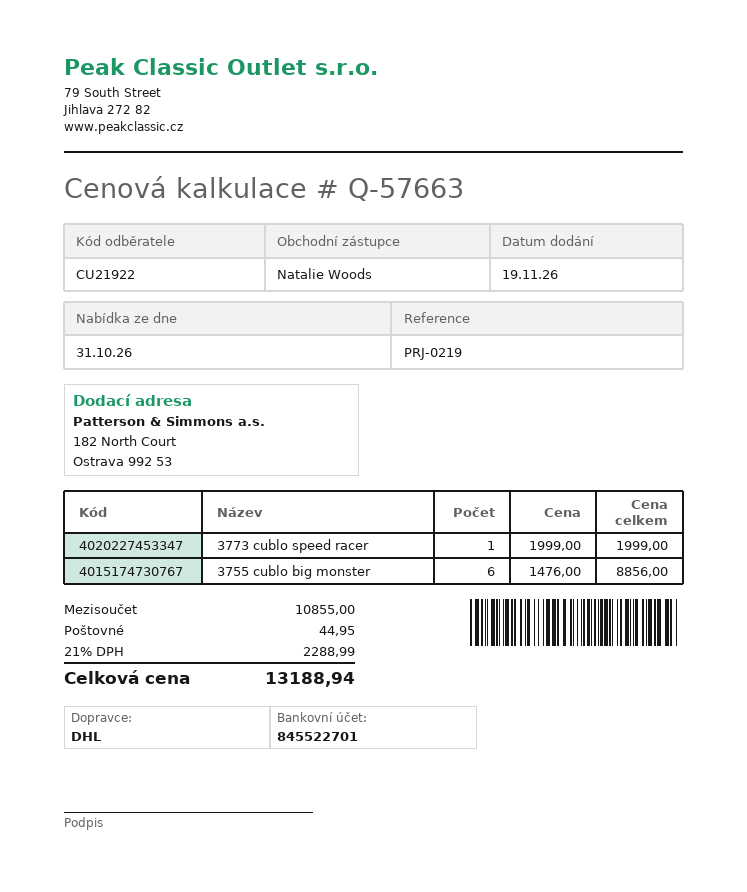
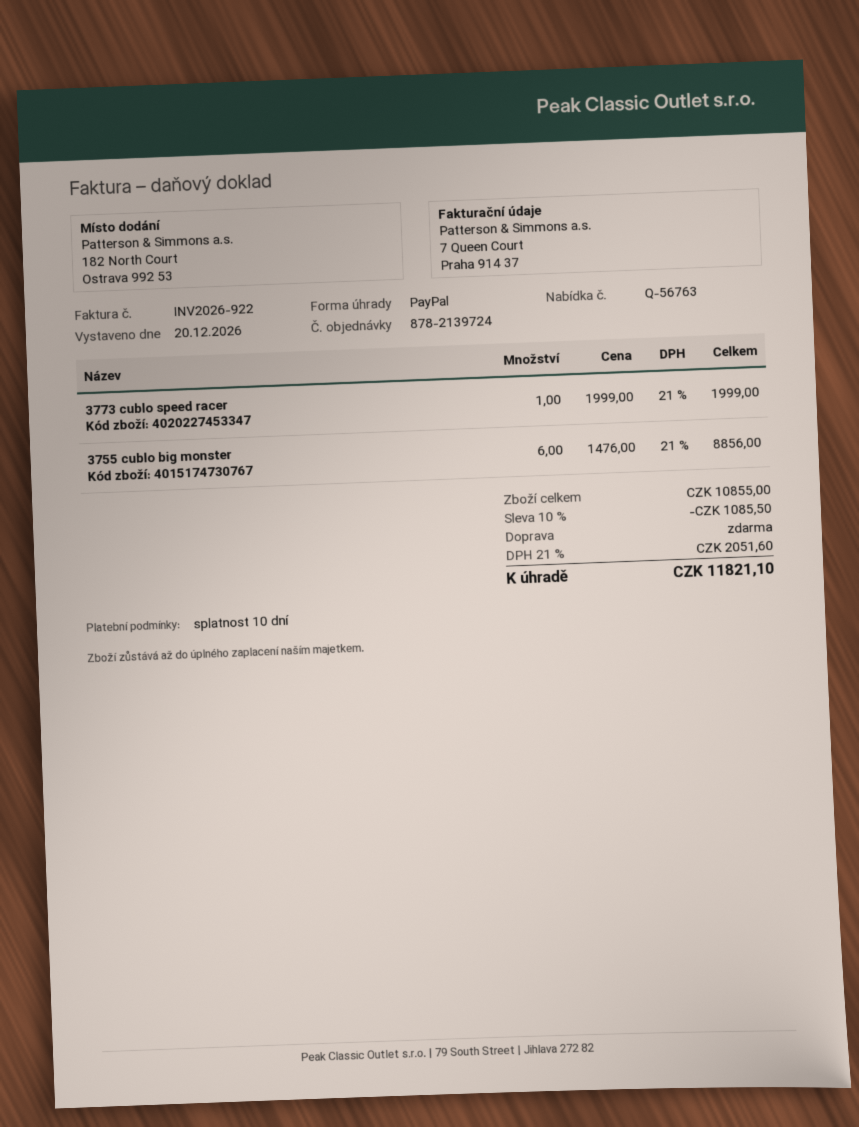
quote number: Q-57663 -> Q-56763
discount: none -> 10% = 1085.50
shipping: 44.95 -> 0.00
tax: 21% = 2288.99 -> 21% = 2051.60
total: 13188.94 -> 11821.10

